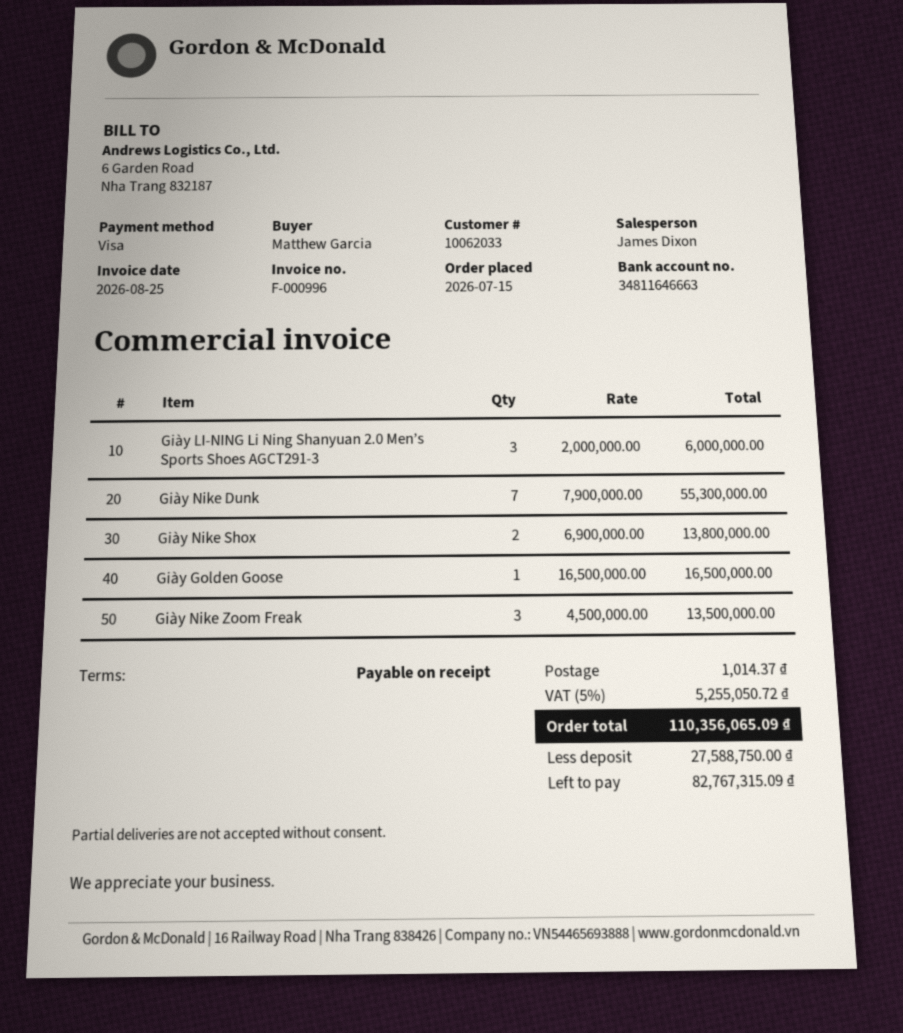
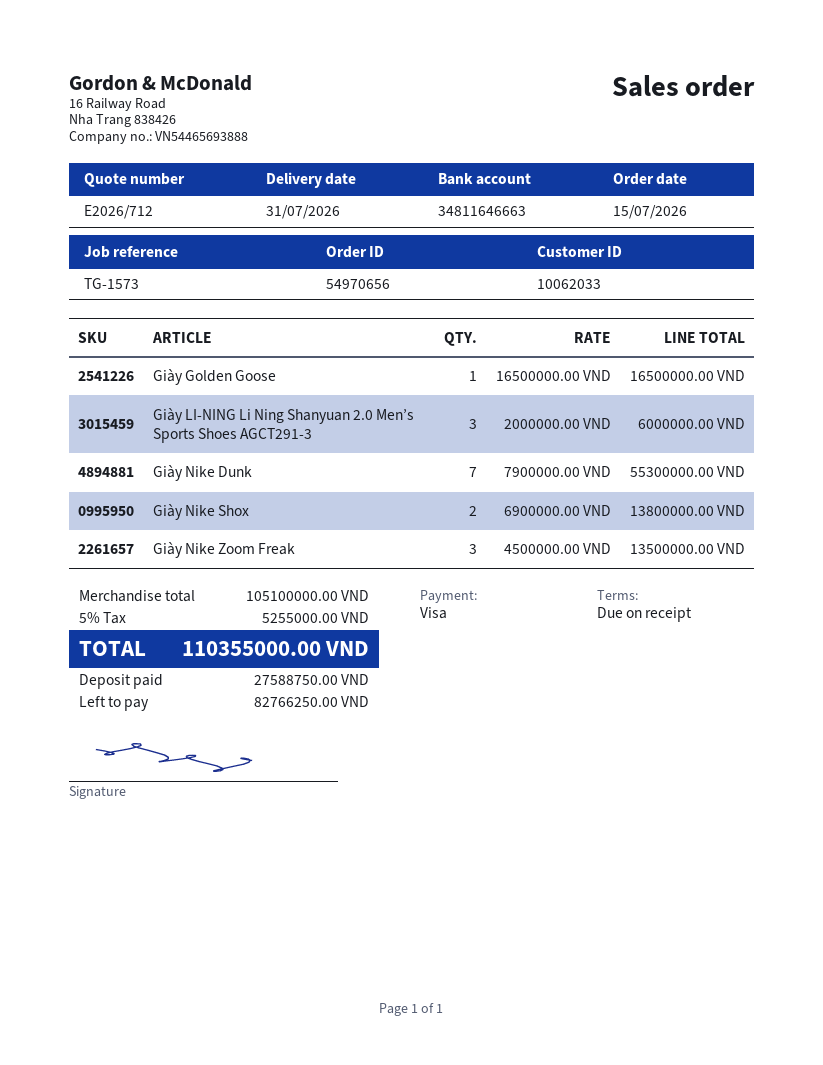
shipping: 1014.37 -> none
tax: 5% = 5255050.72 -> 5% = 5255000.00
total: 110356065.09 -> 110355000.00
balance: 82767315.09 -> 82766250.00

